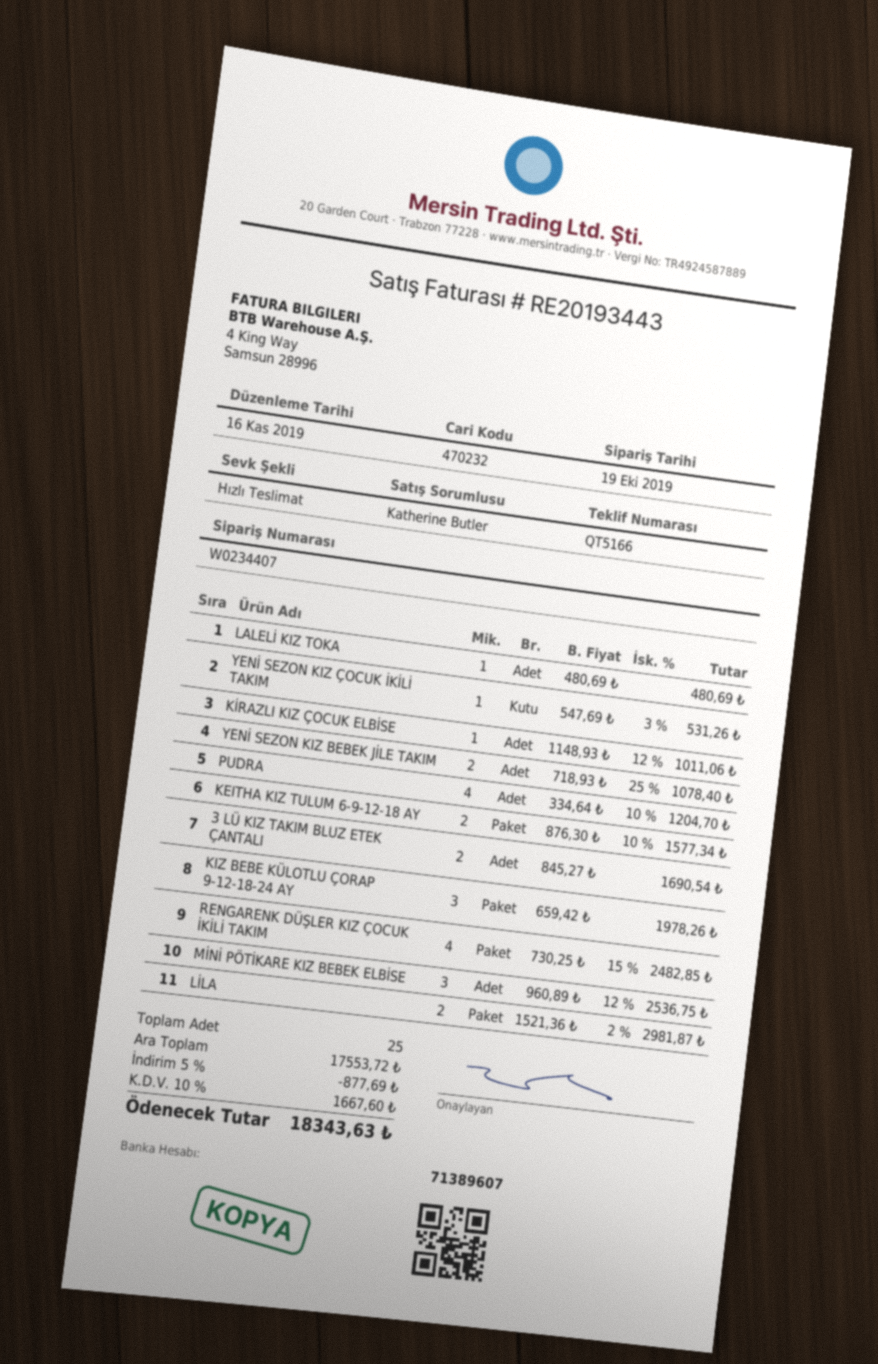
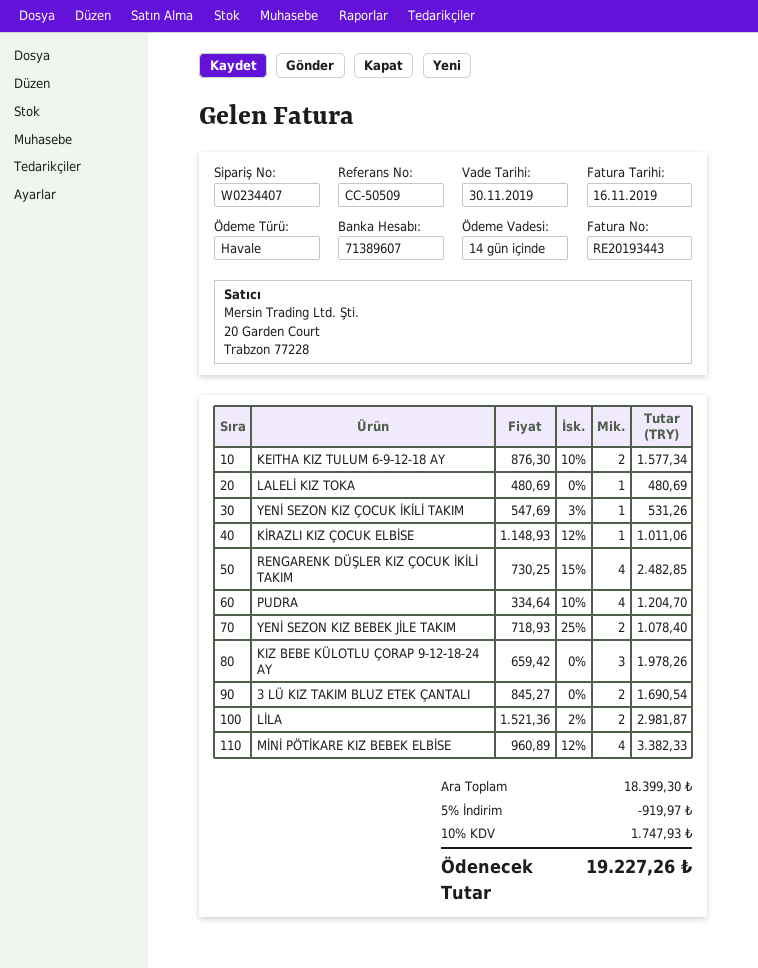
MİNİ PÖTİKARE KIZ BEBEK ELBİSE: 3 x 960.89 - 12% = 2536.75 -> 4 x 960.89 - 12% = 3382.33
subtotal: 17553.72 -> 18399.30
discount: 5% = 877.69 -> 5% = 919.97
tax: 10% = 1667.60 -> 10% = 1747.93
total: 18343.63 -> 19227.26

